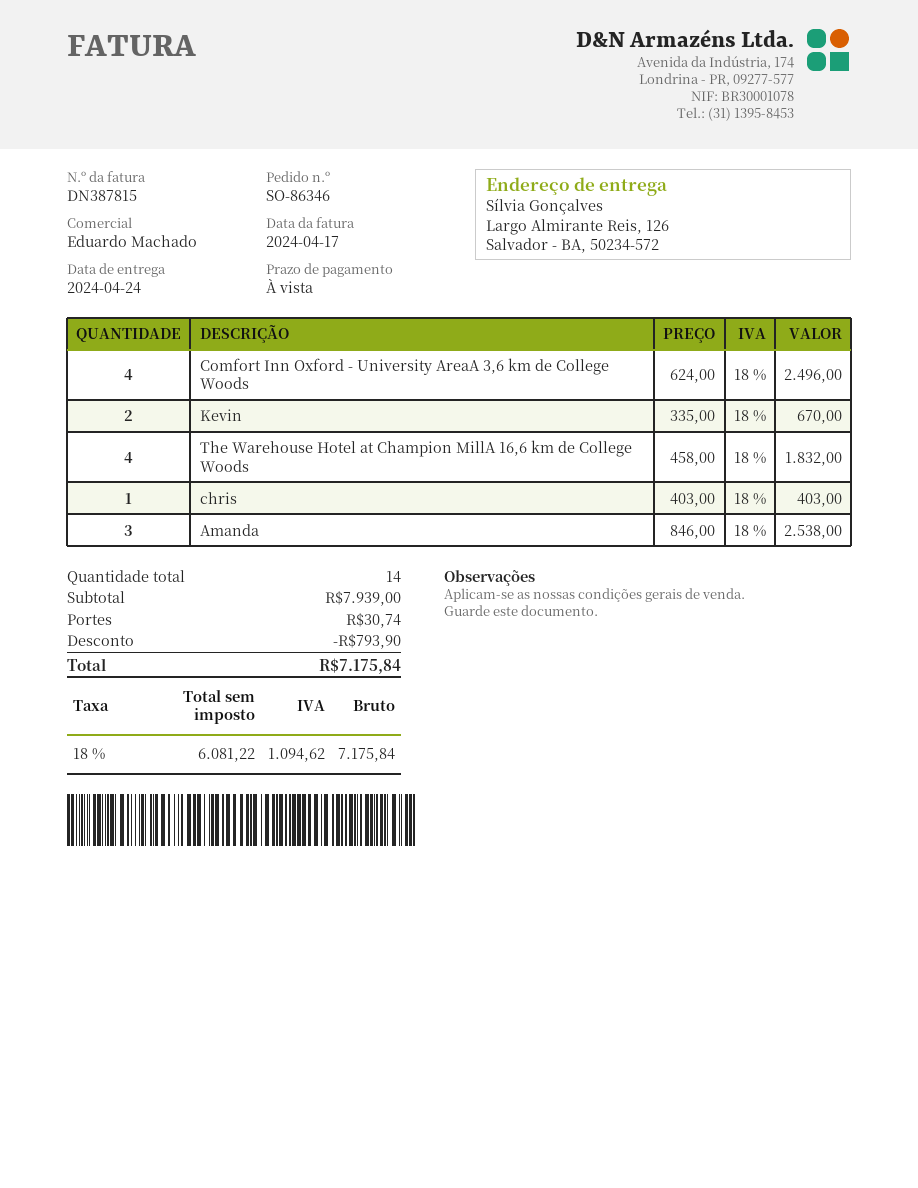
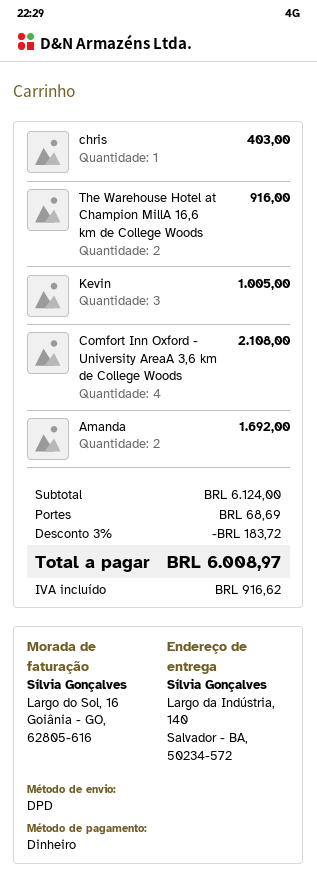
ship to: Largo Almirante Reis, 126, Salvador - BA, 50234-572 -> Largo da Indústria, 140, Salvador - BA, 50234-572
Comfort Inn Oxford - University AreaA 3,6 km de College Woods: 4 for 2496.00 -> 4 for 2108.00
Kevin: 2 for 670.00 -> 3 for 1005.00
The Warehouse Hotel at Champion MillA 16,6 km de College Woods: 4 for 1832.00 -> 2 for 916.00
Amanda: 3 for 2538.00 -> 2 for 1692.00
subtotal: 7939.00 -> 6124.00
discount: 793.90 -> 183.72
shipping: 30.74 -> 68.69
tax: 1094.62 -> 916.62
total: 7175.84 -> 6008.97

